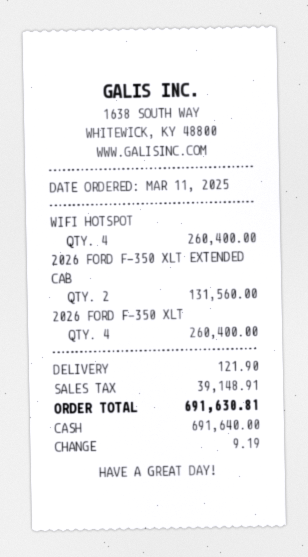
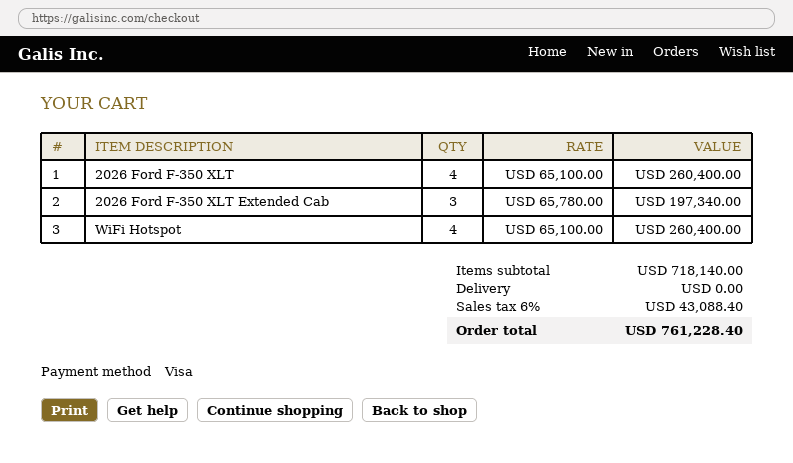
payment method: cash -> Visa
2026 FORD F-350 XLT EXTENDED CAB: 2 for 131560.00 -> 3 for 197340.00
shipping: 121.90 -> 0.00
tax: 39148.91 -> 43088.40
total: 691630.81 -> 761228.40

